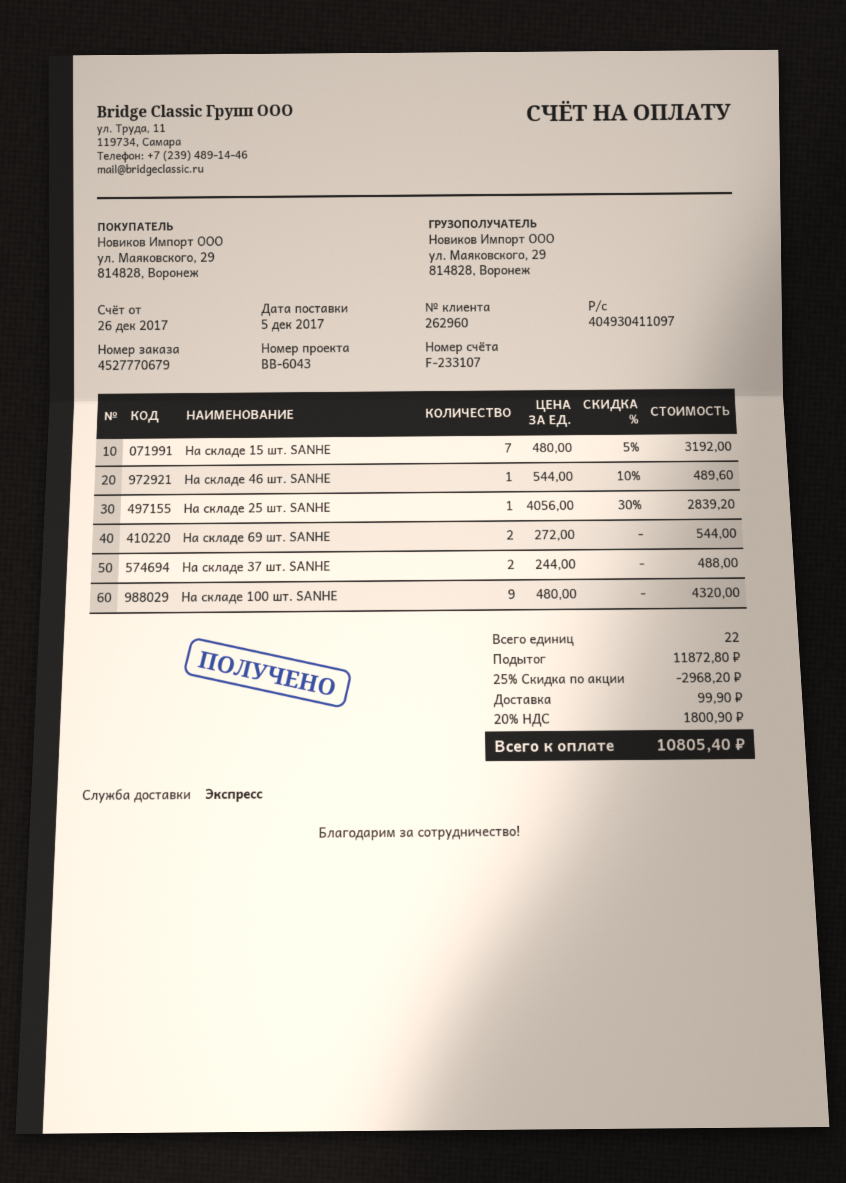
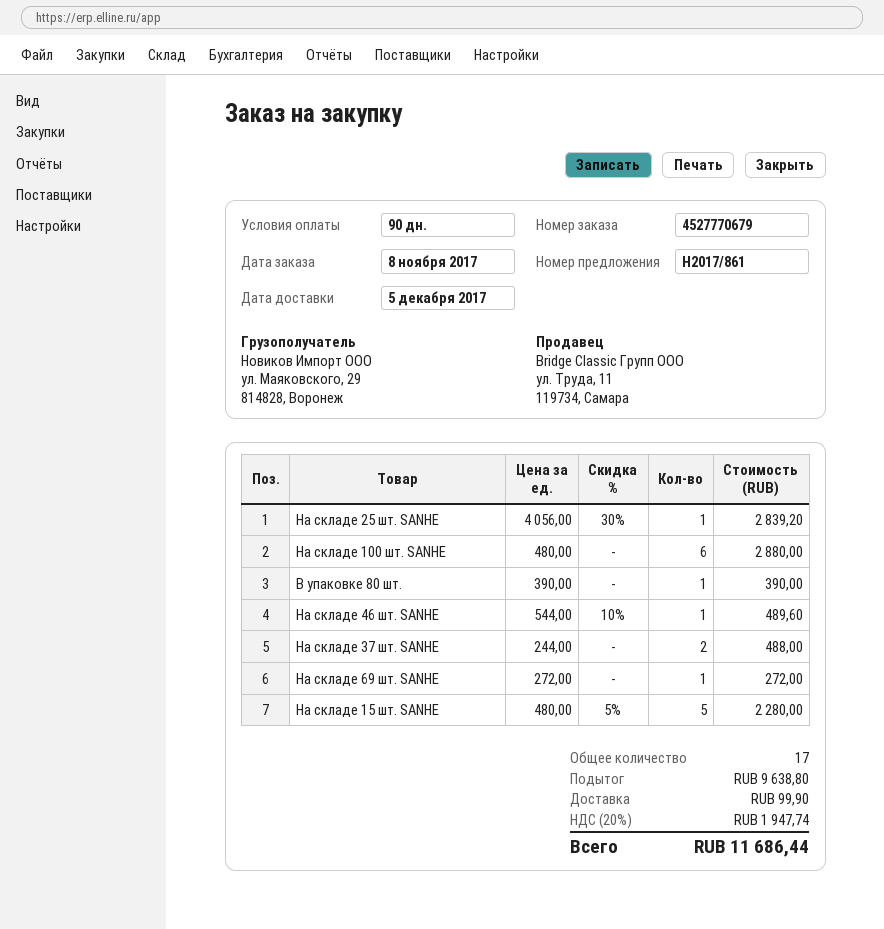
На складе 15 шт. SANHE: 7 x 480.00 - 5% = 3192.00 -> 5 x 480.00 - 5% = 2280.00
На складе 69 шт. SANHE: 2 x 272.00 = 544.00 -> 1 x 272.00 = 272.00
На складе 100 шт. SANHE: 9 x 480.00 = 4320.00 -> 6 x 480.00 = 2880.00
В упаковке 80 шт.: none -> 1 x 390.00 = 390.00
total quantity: 22 -> 17
subtotal: 11872.80 -> 9638.80
discount: 25% = 2968.20 -> none
tax: 20% = 1800.90 -> 20% = 1947.74
total: 10805.40 -> 11686.44

